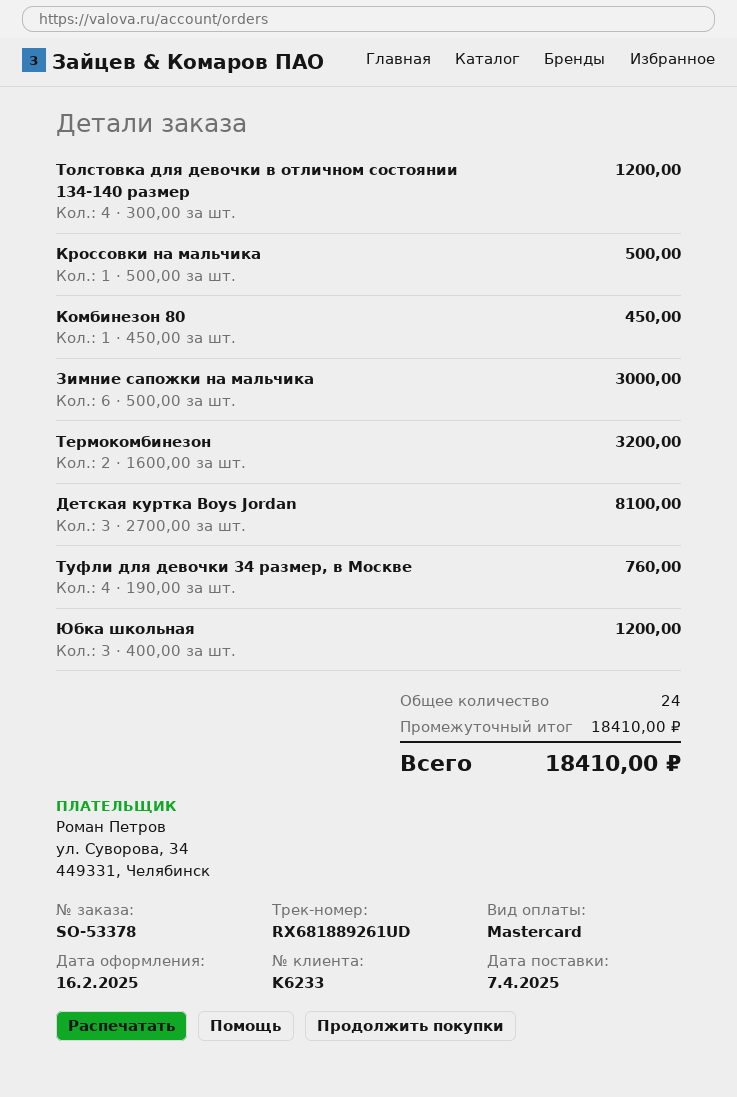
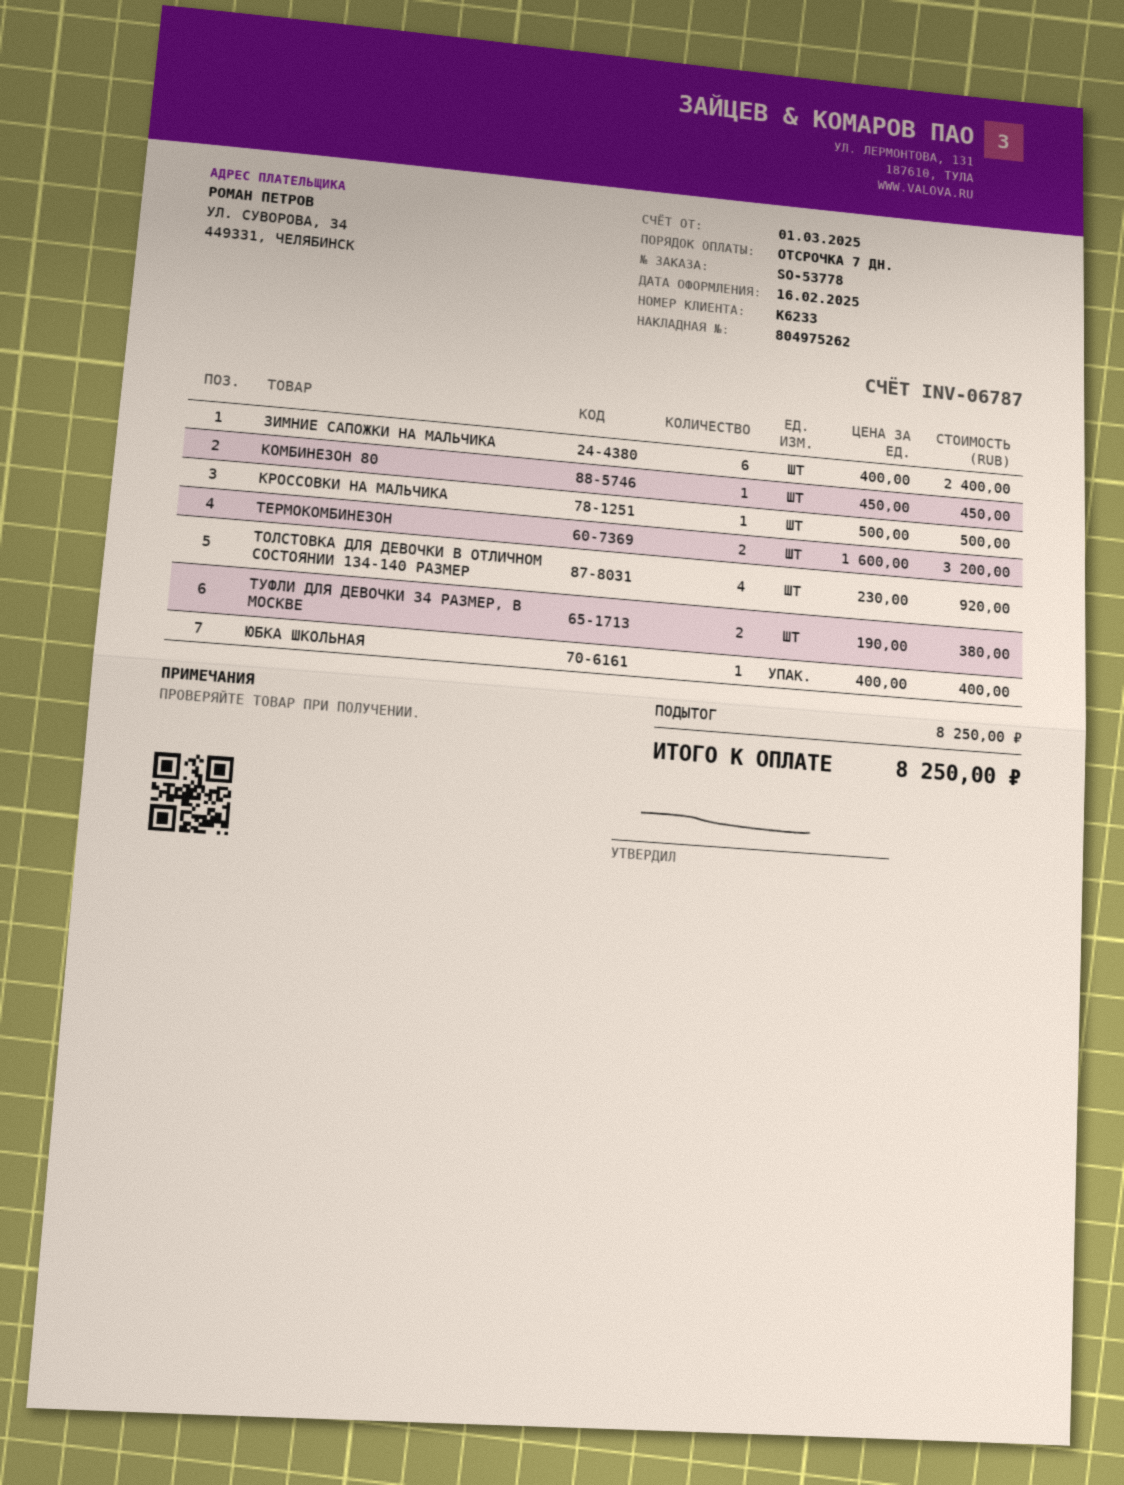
order number: SO-53378 -> SO-53778
Толстовка для девочки в отличном состоянии 134-140 размер: 4 x 300.00 = 1200.00 -> 4 x 230.00 = 920.00
Зимние сапожки на мальчика: 6 x 500.00 = 3000.00 -> 6 x 400.00 = 2400.00
Детская куртка Boys Jordan: 3 x 2700.00 = 8100.00 -> none
Туфли для девочки 34 размер, в Москве: 4 x 190.00 = 760.00 -> 2 x 190.00 = 380.00
Юбка школьная: 3 x 400.00 = 1200.00 -> 1 x 400.00 = 400.00
subtotal: 18410.00 -> 8250.00
total: 18410.00 -> 8250.00

